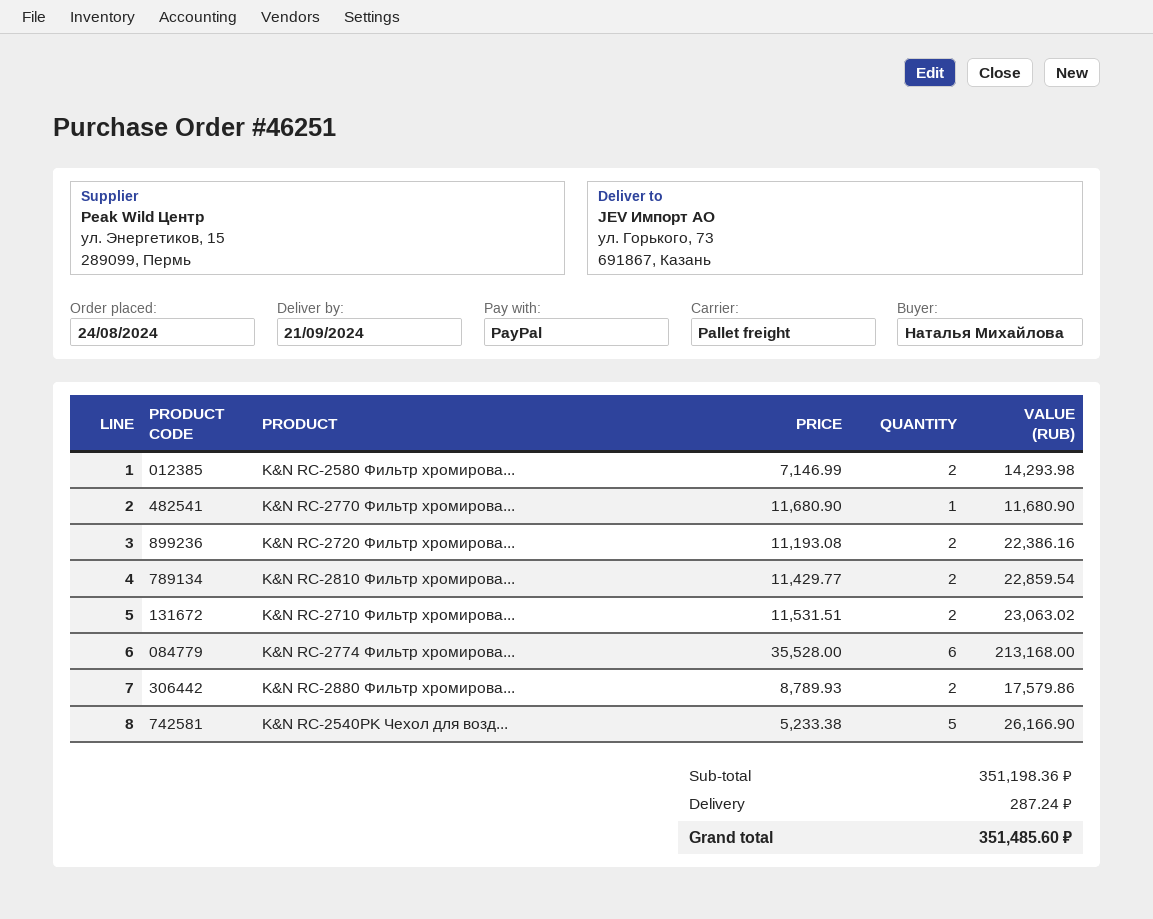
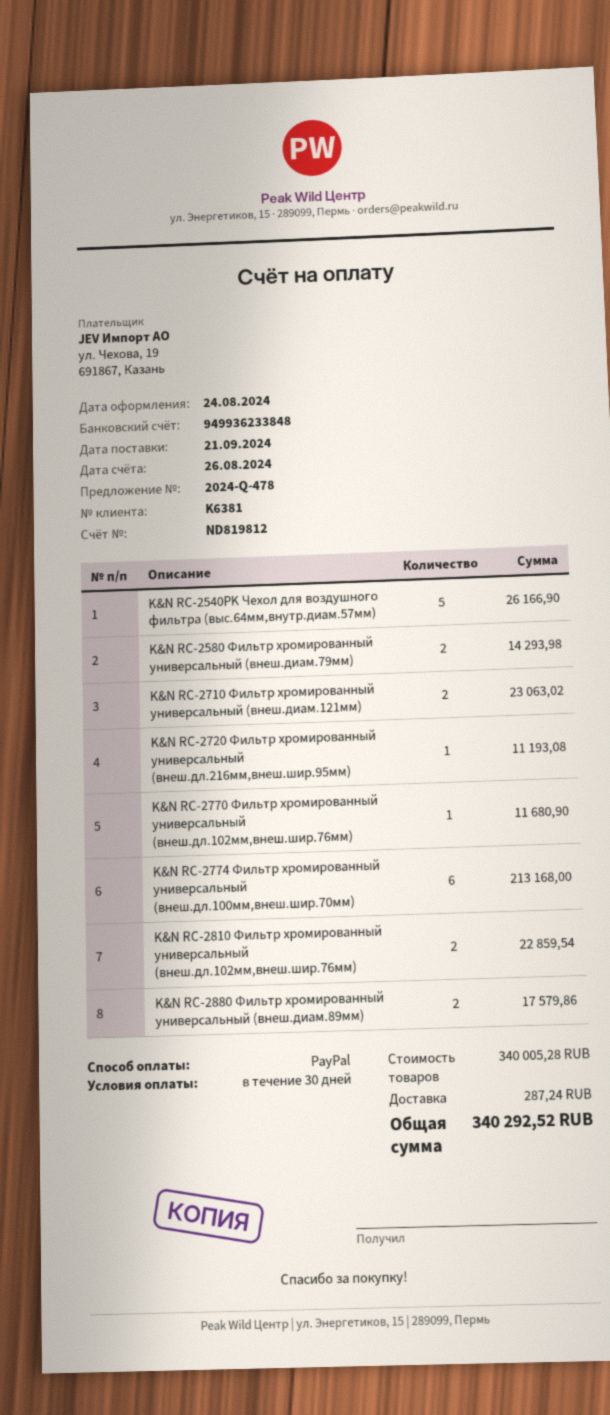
K&N RC-2720 Фильтр хромирова...: 2 for 22386.16 -> 1 for 11193.08
subtotal: 351198.36 -> 340005.28
total: 351485.60 -> 340292.52

